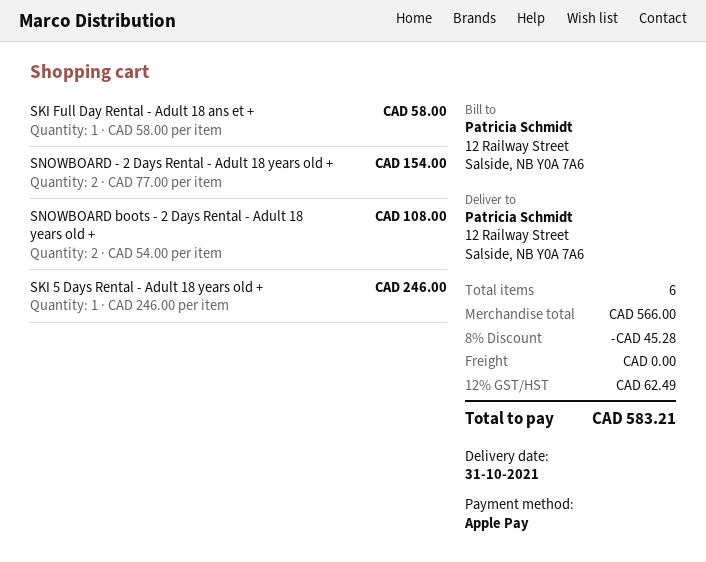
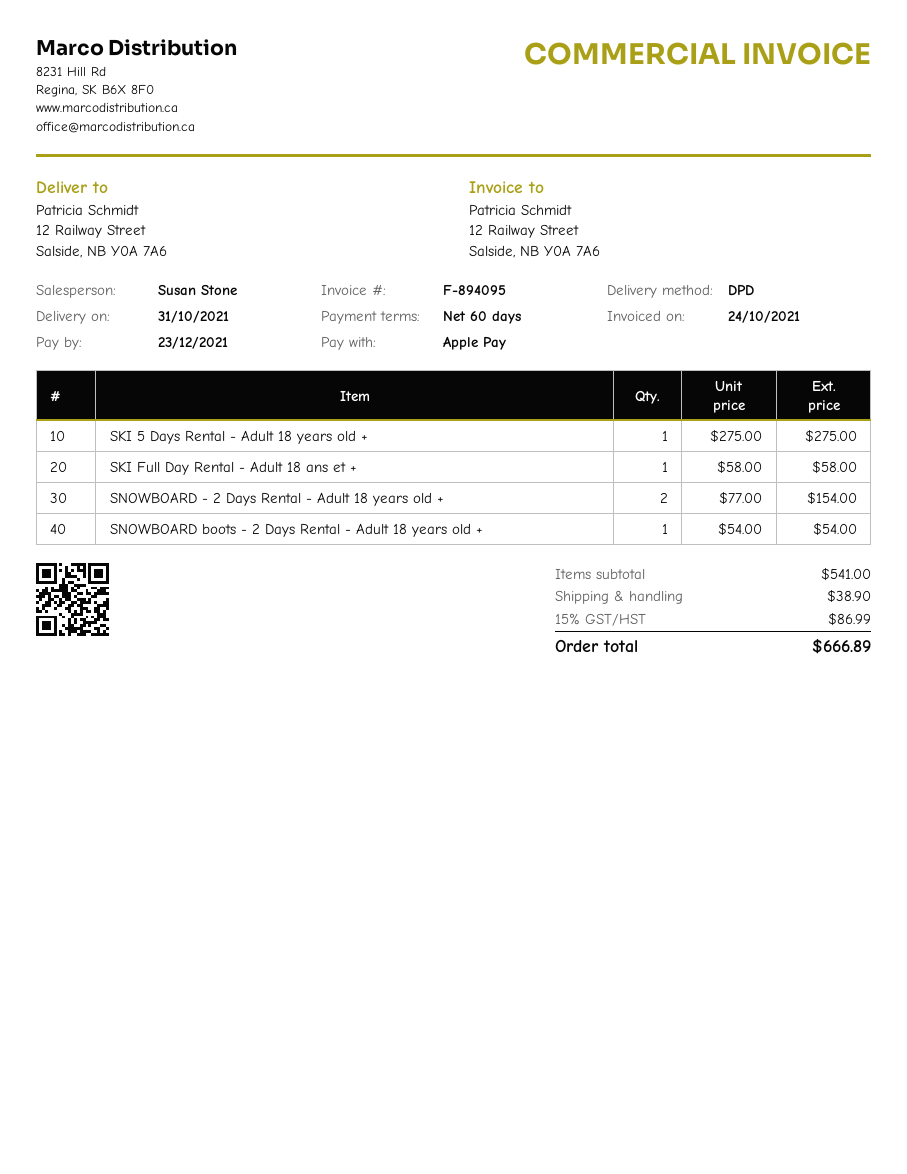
SNOWBOARD boots - 2 Days Rental - Adult 18 years old +: 2 x 54.00 = 108.00 -> 1 x 54.00 = 54.00
SKI 5 Days Rental - Adult 18 years old +: 1 x 246.00 = 246.00 -> 1 x 275.00 = 275.00
subtotal: 566.00 -> 541.00
discount: 8% = 45.28 -> none
shipping: 0.00 -> 38.90
tax: 12% = 62.49 -> 15% = 86.99
total: 583.21 -> 666.89

